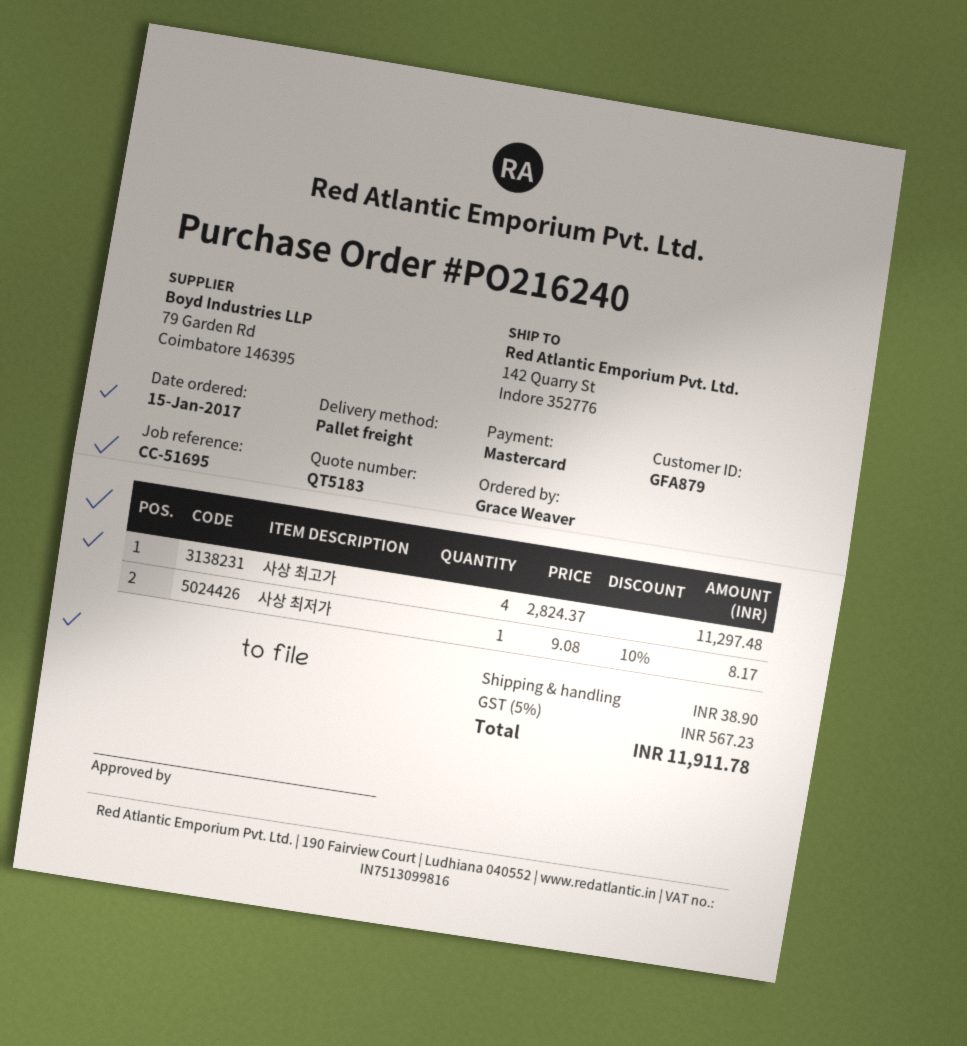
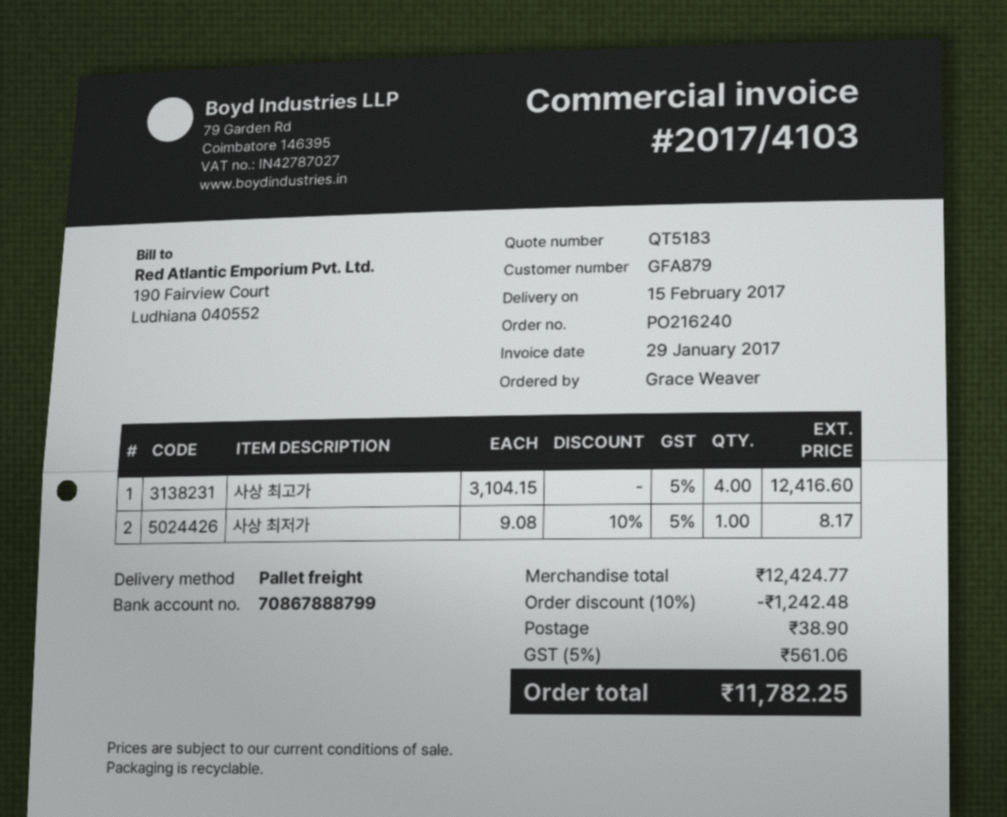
사상 최고가: 4 x 2824.37 = 11297.48 -> 4 x 3104.15 = 12416.60
discount: none -> 10% = 1242.48
tax: 5% = 567.23 -> 5% = 561.06
total: 11911.78 -> 11782.25

